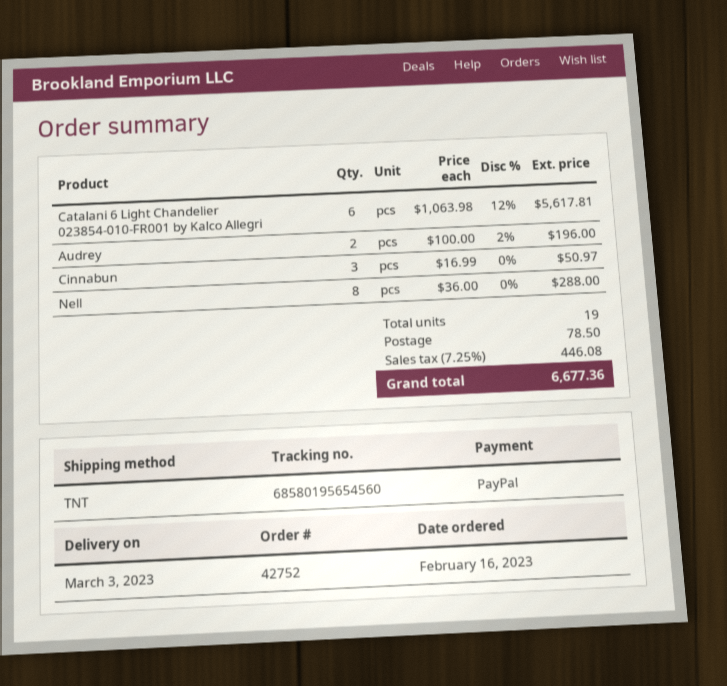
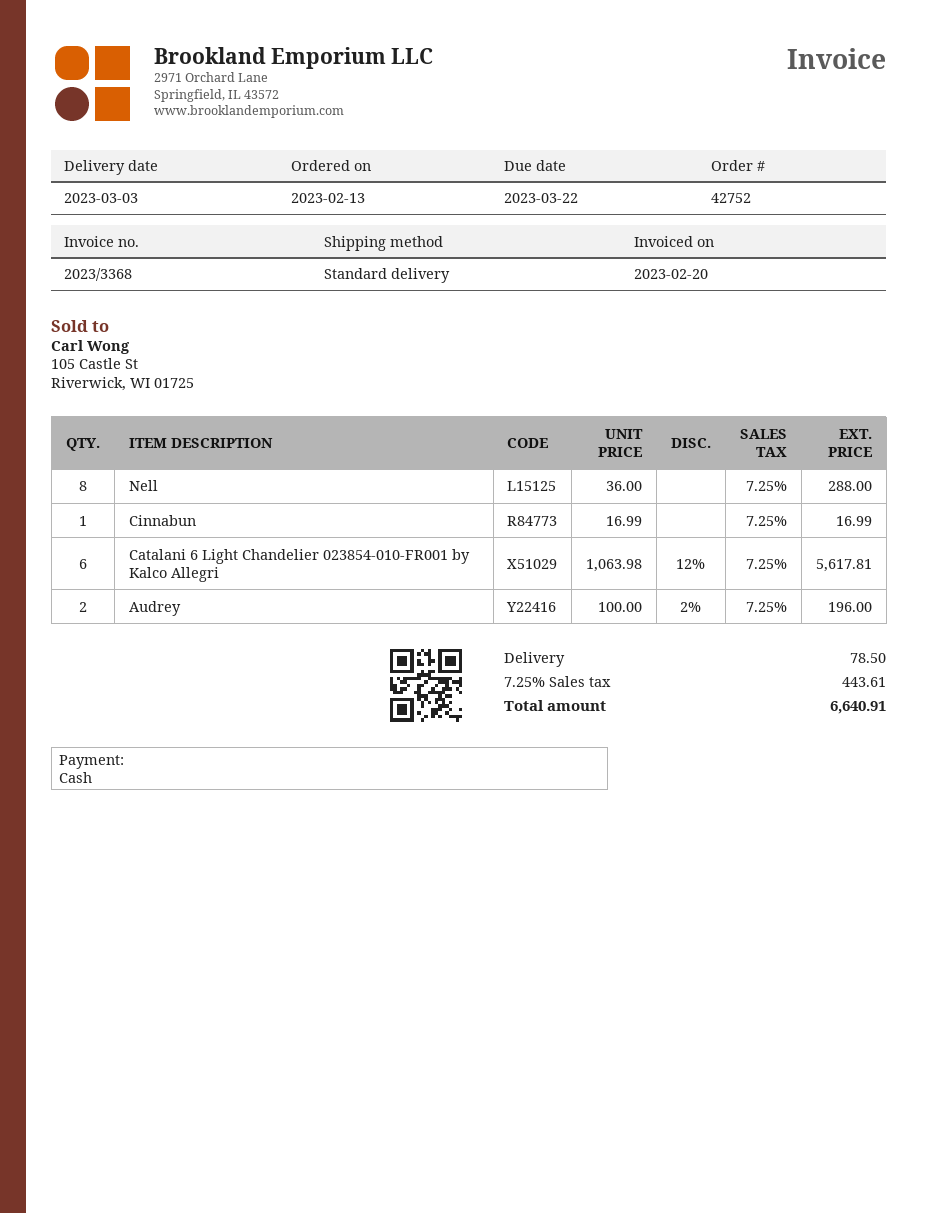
order date: 2023-02-16 -> 2023-02-13
payment method: PayPal -> cash
shipping method: TNT -> standard
Cinnabun: 3 x 16.99 = 50.97 -> 1 x 16.99 = 16.99
tax: 7.25% = 446.08 -> 7.25% = 443.61
total: 6677.36 -> 6640.91

